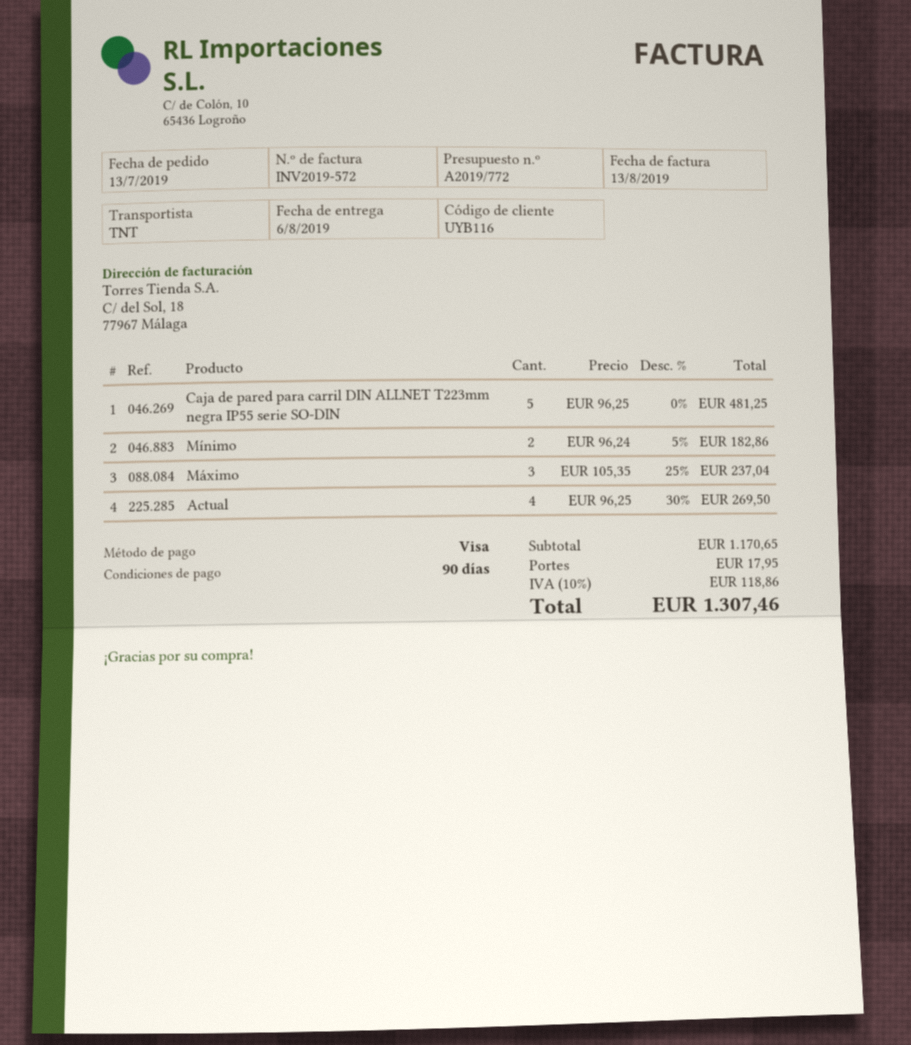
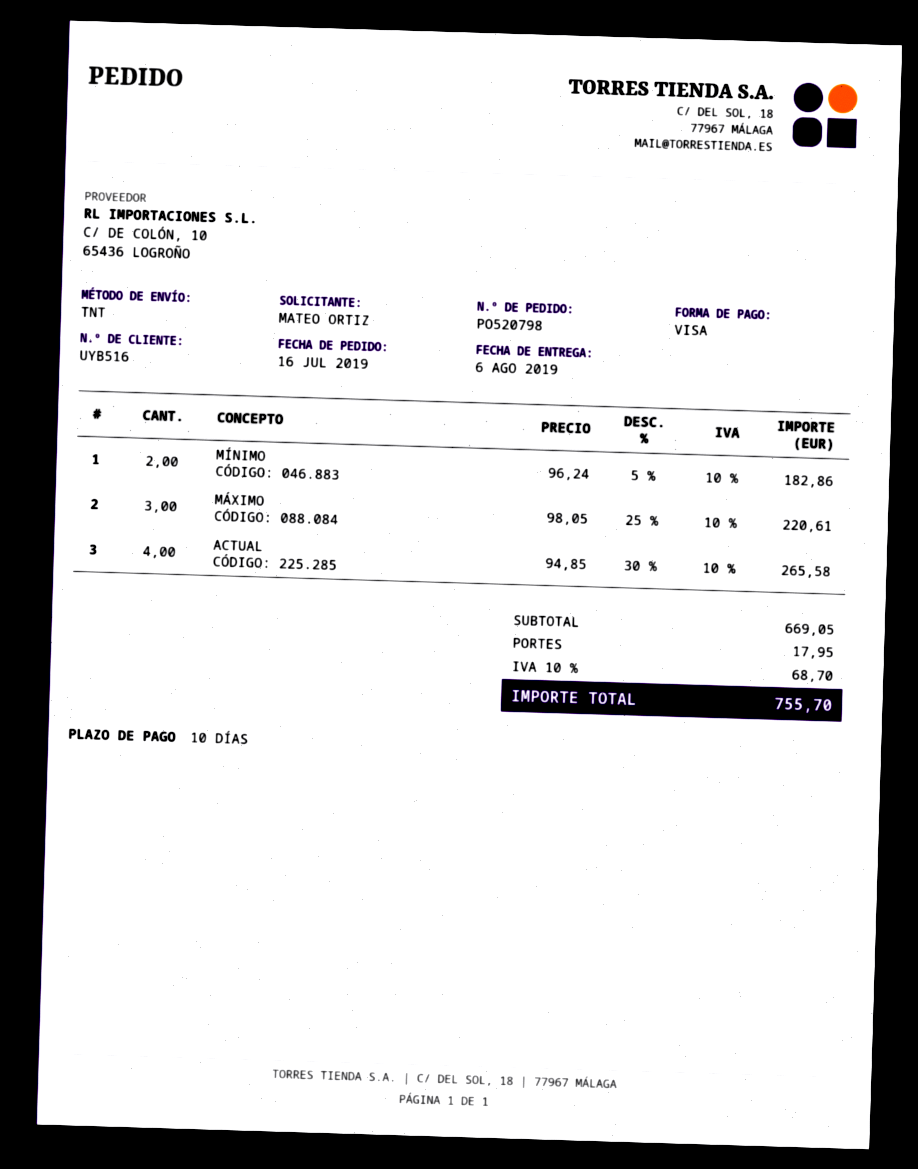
order date: 2019-07-13 -> 2019-07-16
payment terms: 90 days -> 10 days
customer number: UYB116 -> UYB516
Caja de pared para carril DIN ALLNET T223mm negra IP55 serie SO-DIN: 5 x 96.25 = 481.25 -> none
Máximo: 3 x 105.35 - 25% = 237.04 -> 3 x 98.05 - 25% = 220.61
Actual: 4 x 96.25 - 30% = 269.50 -> 4 x 94.85 - 30% = 265.58
subtotal: 1170.65 -> 669.05
tax: 10% = 118.86 -> 10% = 68.70
total: 1307.46 -> 755.70

